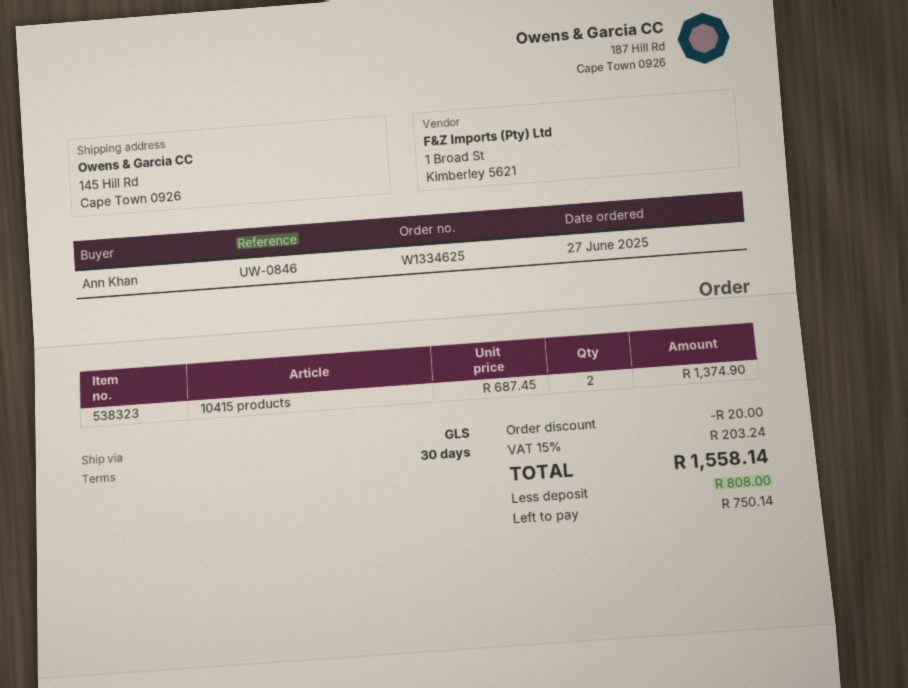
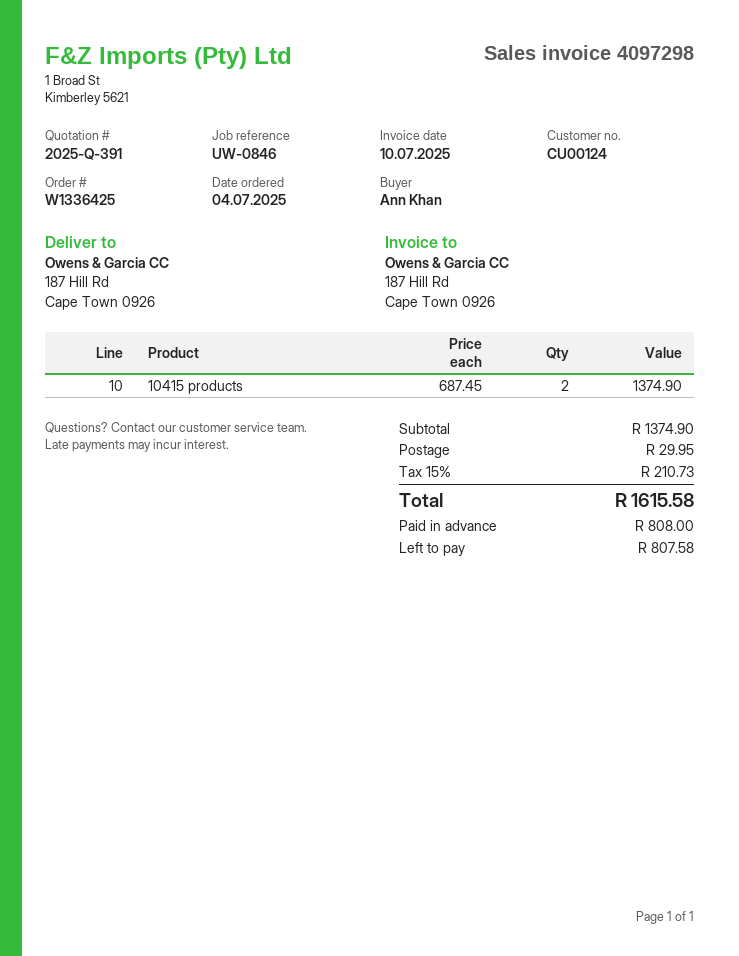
order number: W1334625 -> W1336425
order date: 2025-06-27 -> 2025-07-04
ship to: 145 Hill Rd, Cape Town 0926 -> 187 Hill Rd, Cape Town 0926
discount: 20.00 -> none
shipping: none -> 29.95
tax: 15% = 203.24 -> 15% = 210.73
total: 1558.14 -> 1615.58
balance: 750.14 -> 807.58

